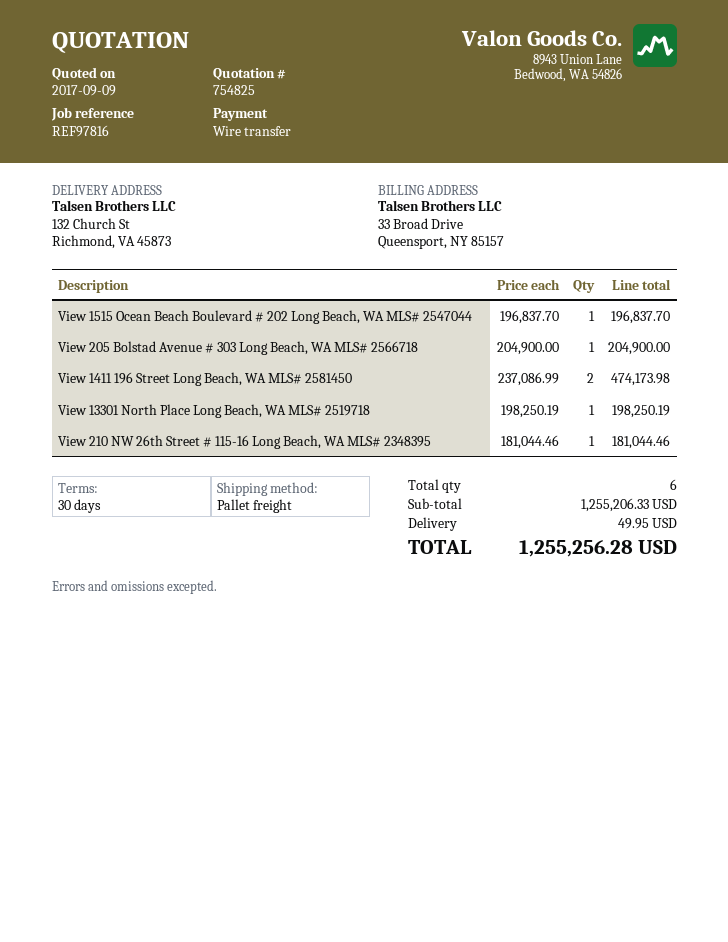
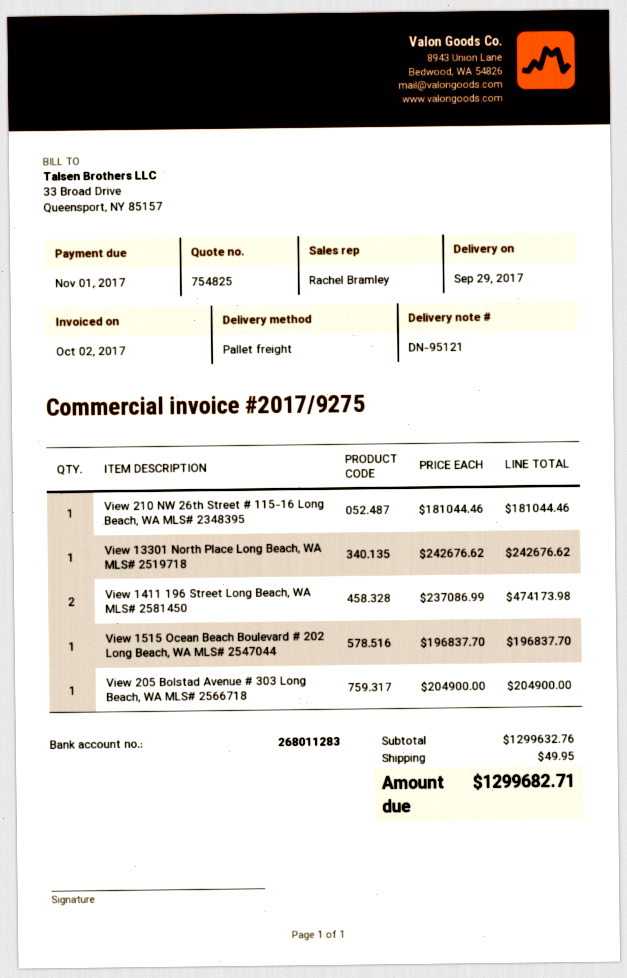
View 13301 North Place Long Beach, WA MLS# 2519718: 1 x 198250.19 = 198250.19 -> 1 x 242676.62 = 242676.62
subtotal: 1255206.33 -> 1299632.76
total: 1255256.28 -> 1299682.71

